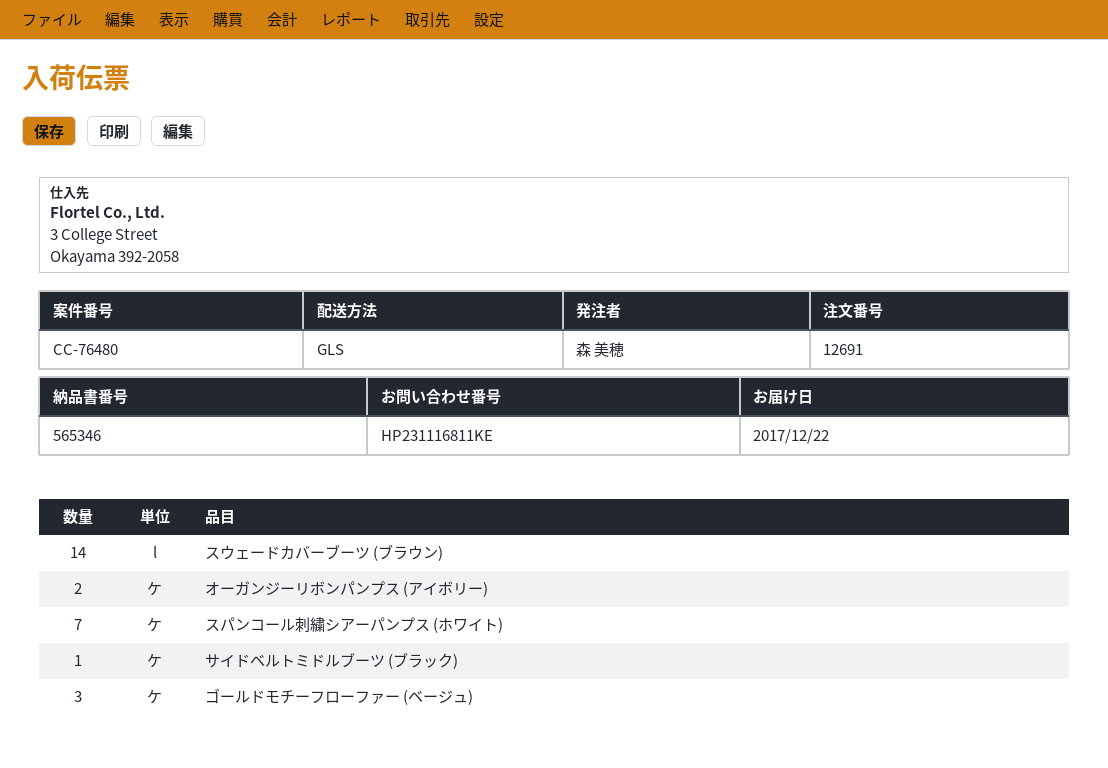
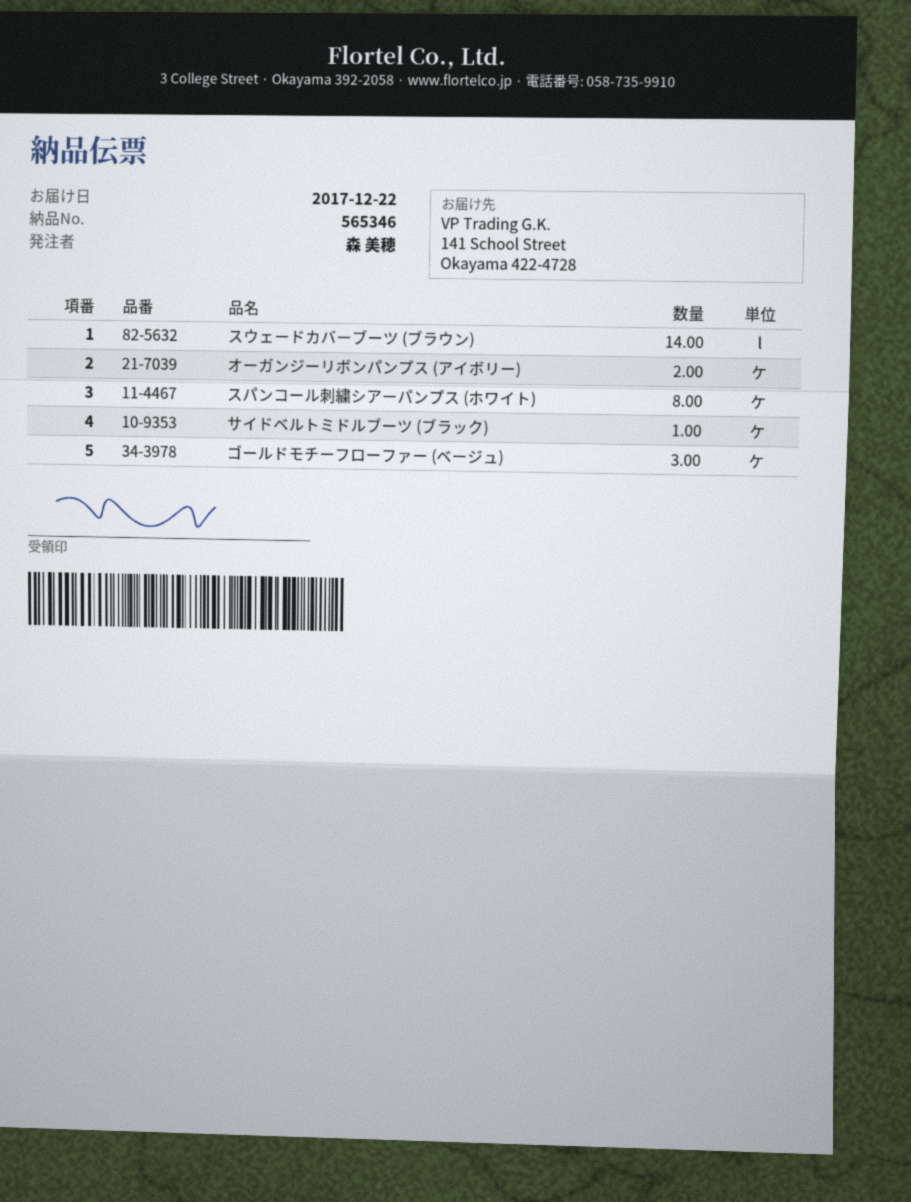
スパンコール刺繍シアーパンプス (ホワイト): 7 -> 8

